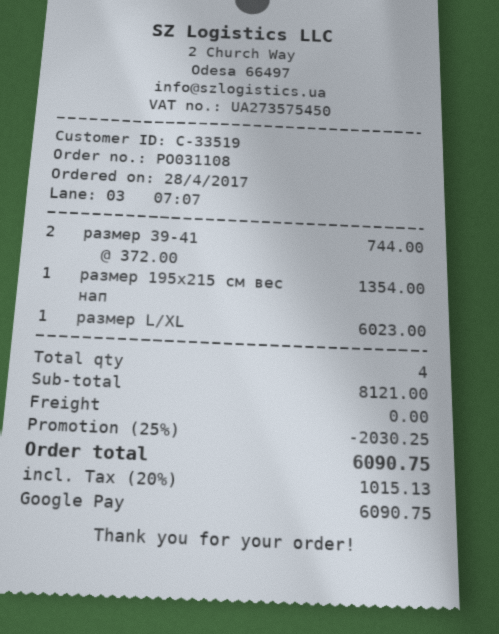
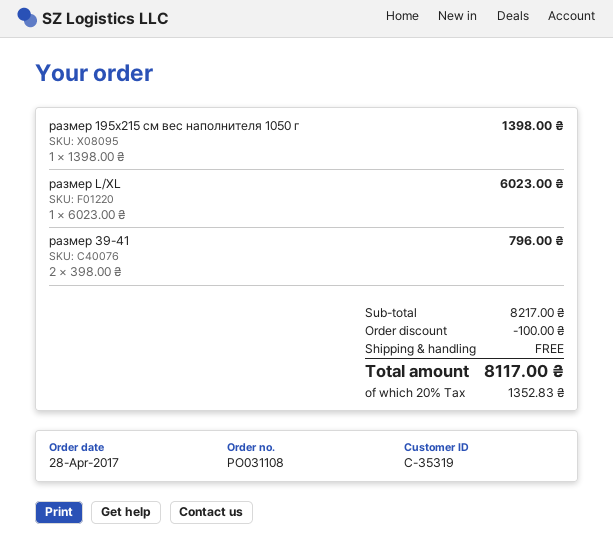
customer number: C-33519 -> C-35319
размер 39-41: 2 x 372.00 = 744.00 -> 2 x 398.00 = 796.00
размер 195х215 см вес нап: 1 x 1354.00 = 1354.00 -> 1 x 1398.00 = 1398.00
subtotal: 8121.00 -> 8217.00
discount: 2030.25 -> 100.00
tax: 20% = 1015.13 -> 20% = 1352.83
total: 6090.75 -> 8117.00

